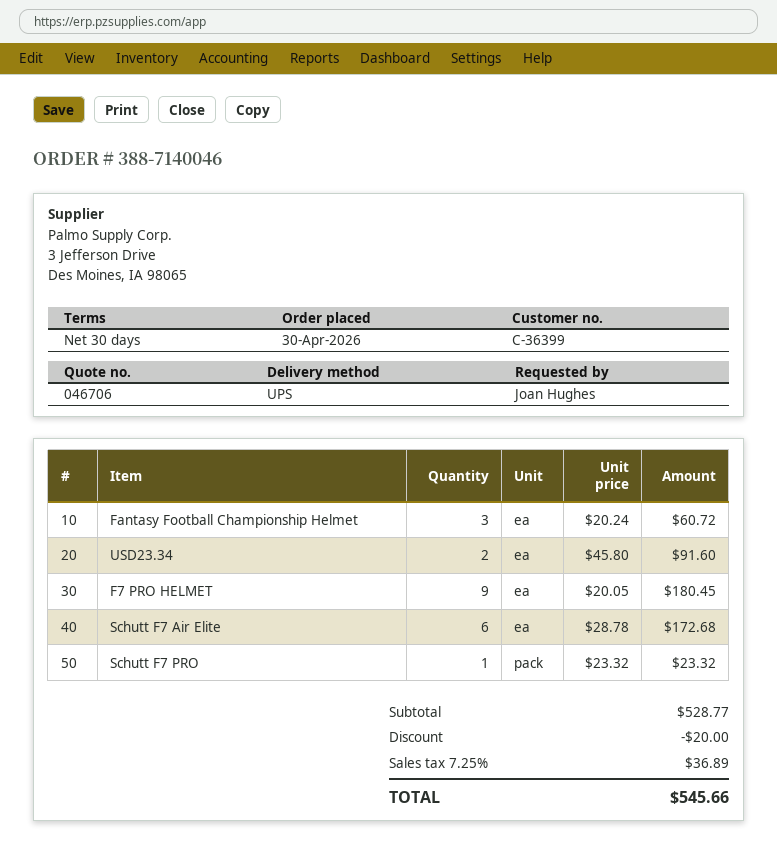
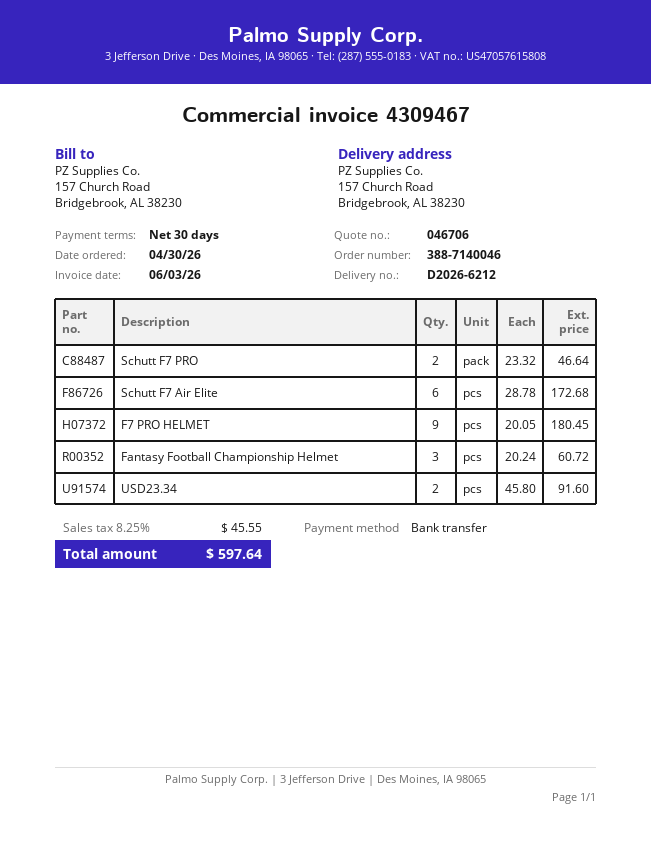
Schutt F7 PRO: 1 x 23.32 = 23.32 -> 2 x 23.32 = 46.64
discount: 20.00 -> none
tax: 7.25% = 36.89 -> 8.25% = 45.55
total: 545.66 -> 597.64

